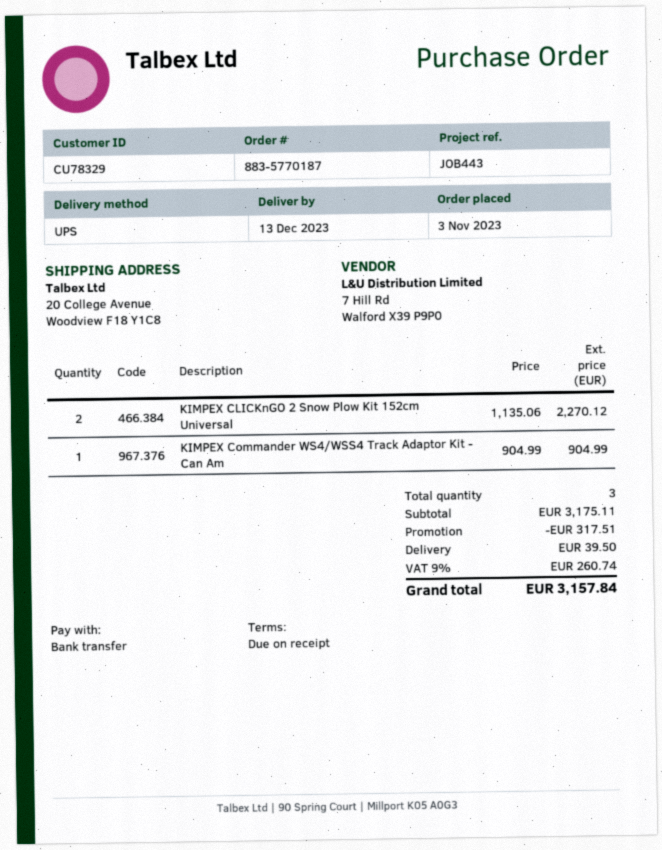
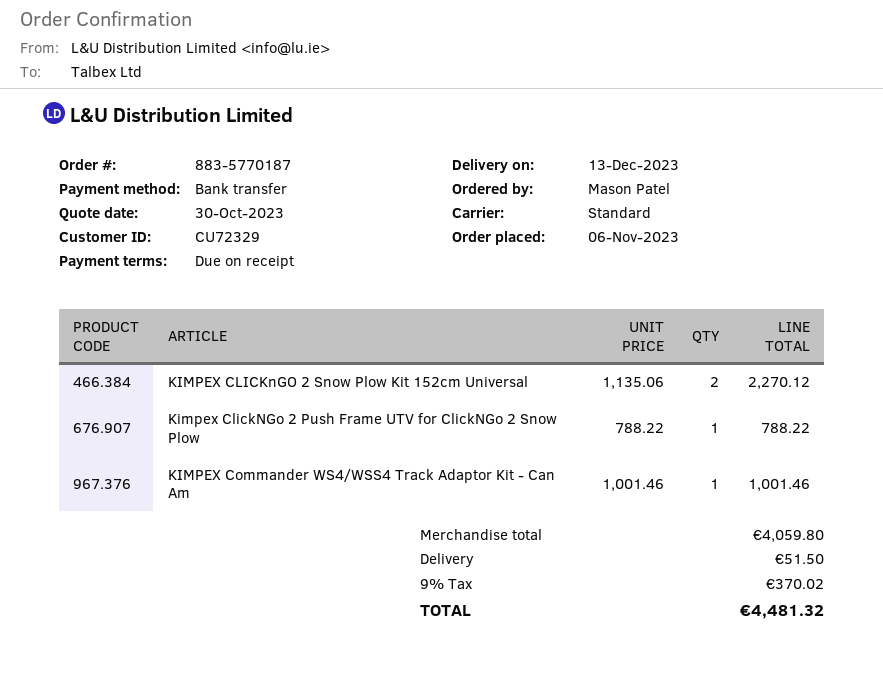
order date: 2023-11-03 -> 2023-11-06
customer number: CU78329 -> CU72329
shipping method: UPS -> standard
KIMPEX Commander WS4/WSS4 Track Adaptor Kit - Can Am: 1 x 904.99 = 904.99 -> 1 x 1001.46 = 1001.46
Kimpex ClickNGo 2 Push Frame UTV for ClickNGo 2 Snow Plow: none -> 1 x 788.22 = 788.22
subtotal: 3175.11 -> 4059.80
discount: 317.51 -> none
shipping: 39.50 -> 51.50
tax: 9% = 260.74 -> 9% = 370.02
total: 3157.84 -> 4481.32

